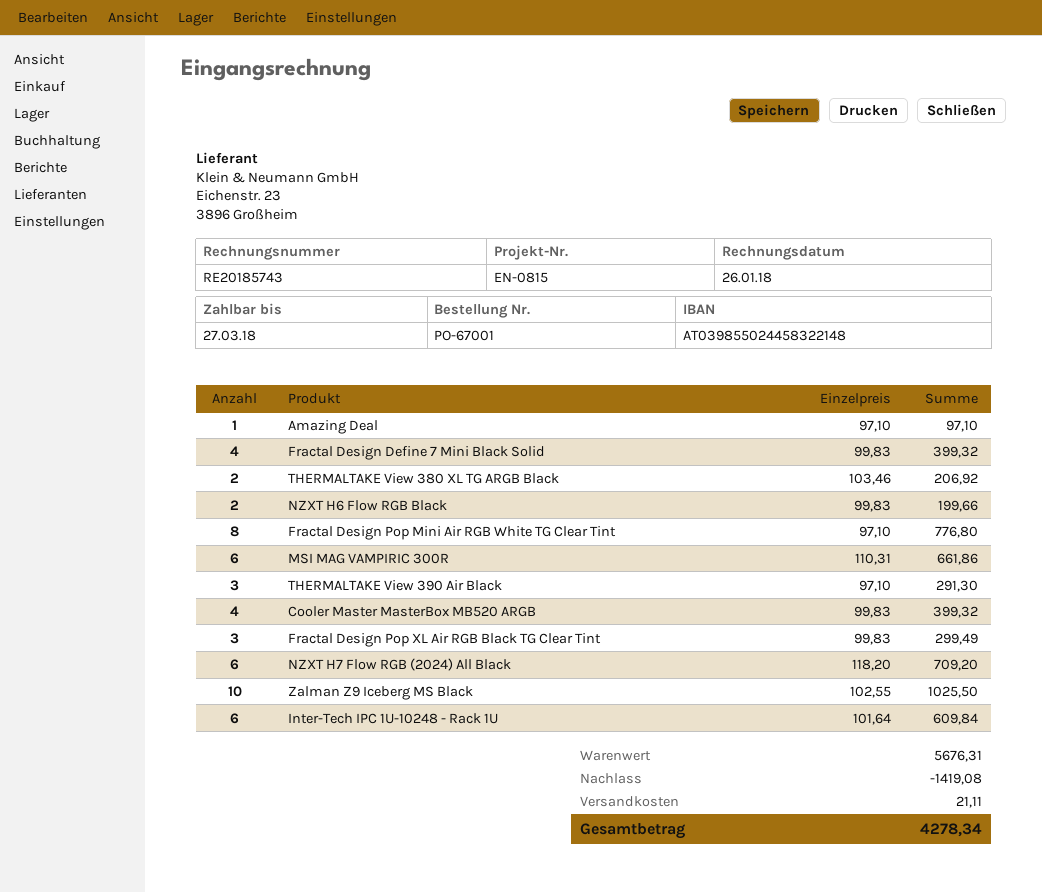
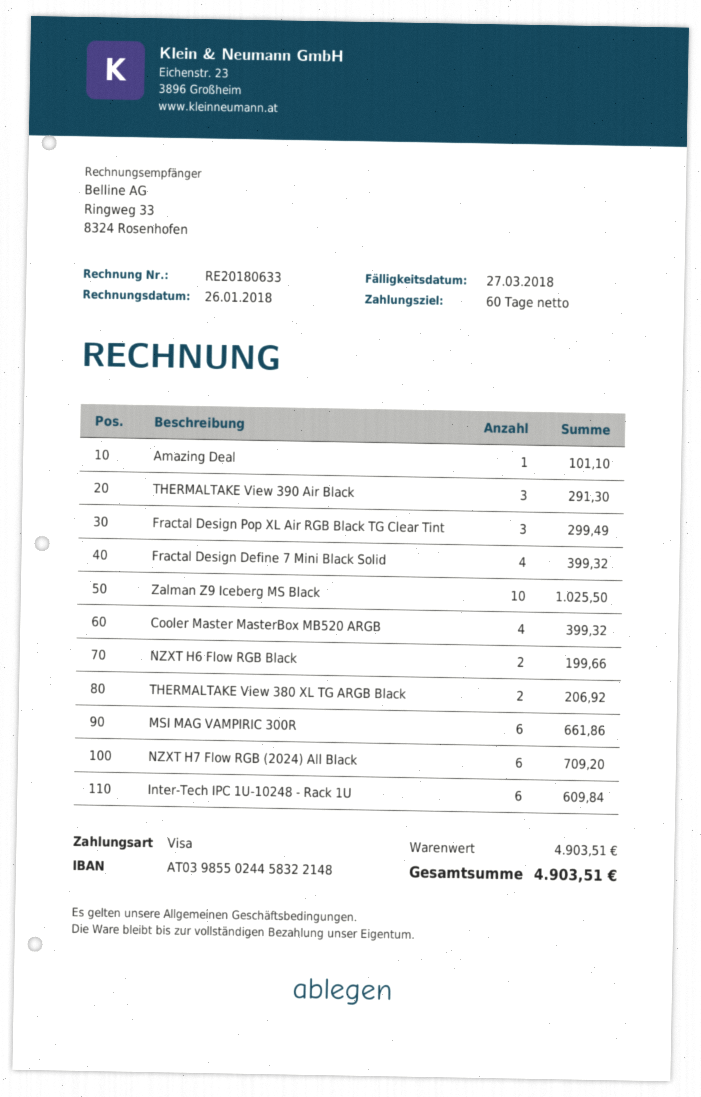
invoice number: RE20185743 -> RE20180633
Amazing Deal: 1 for 97.10 -> 1 for 101.10
Fractal Design Pop Mini Air RGB White TG Clear Tint: 8 for 776.80 -> none
subtotal: 5676.31 -> 4903.51
discount: 1419.08 -> none
shipping: 21.11 -> none
total: 4278.34 -> 4903.51

